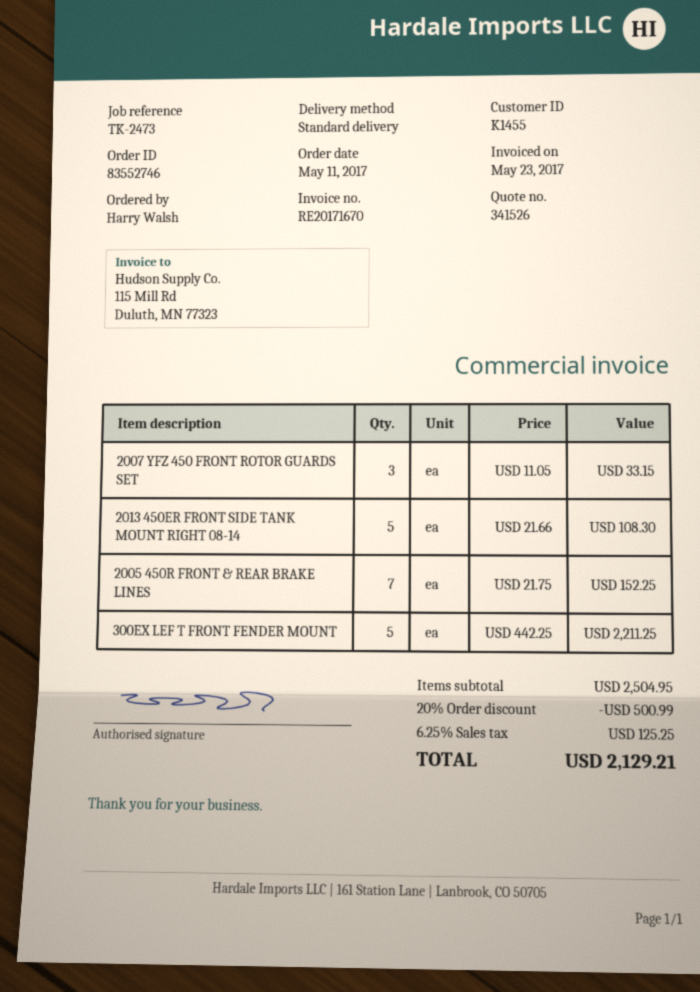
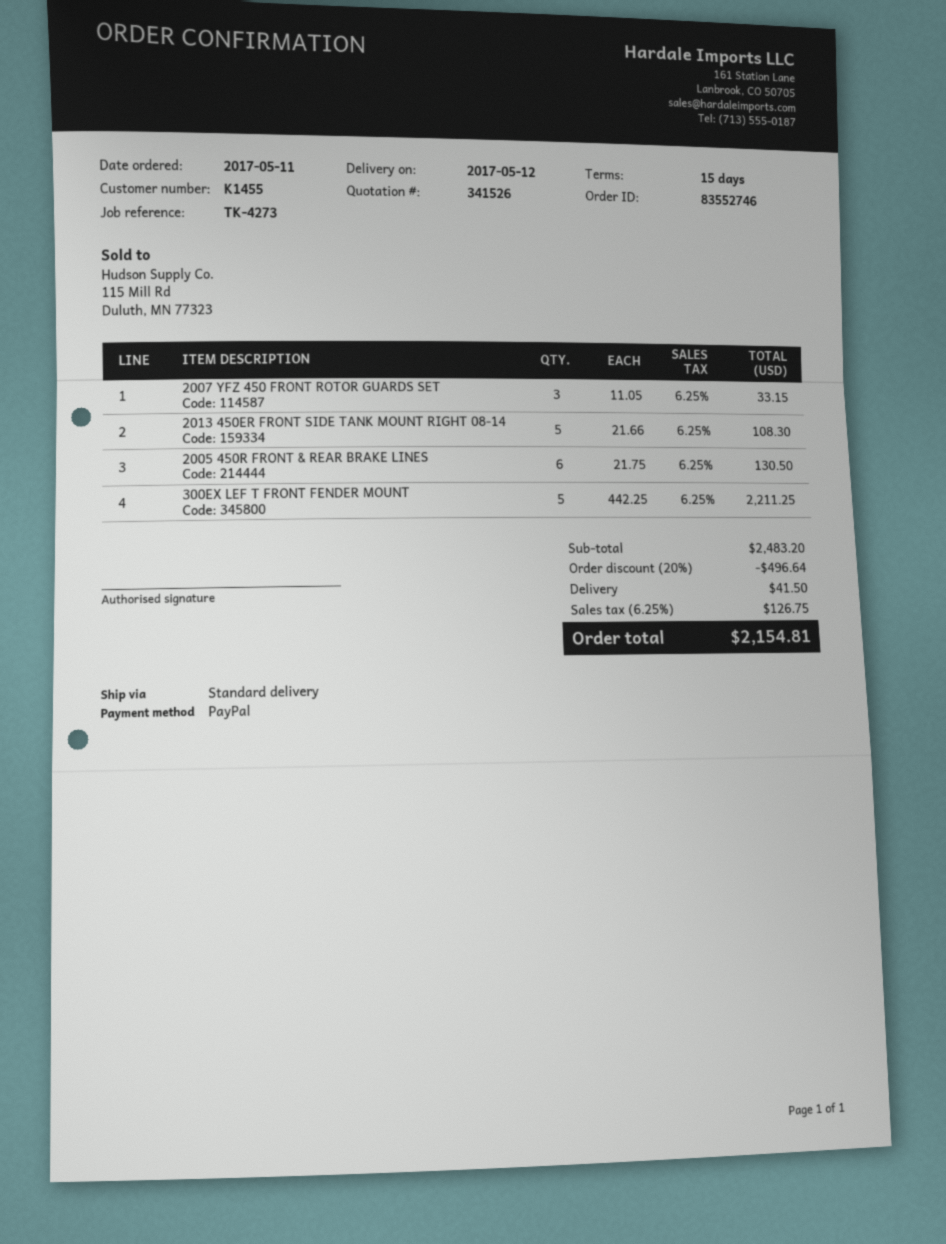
reference: TK-2473 -> TK-4273
2005 450R FRONT & REAR BRAKE LINES: 7 x 21.75 = 152.25 -> 6 x 21.75 = 130.50
subtotal: 2504.95 -> 2483.20
discount: 20% = 500.99 -> 20% = 496.64
shipping: none -> 41.50
tax: 6.25% = 125.25 -> 6.25% = 126.75
total: 2129.21 -> 2154.81

